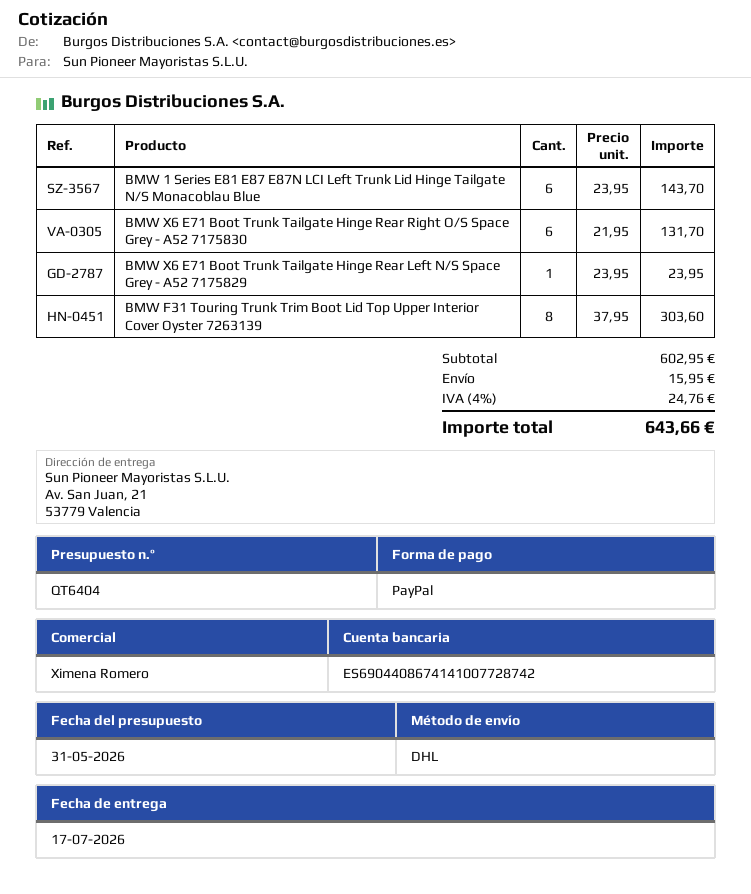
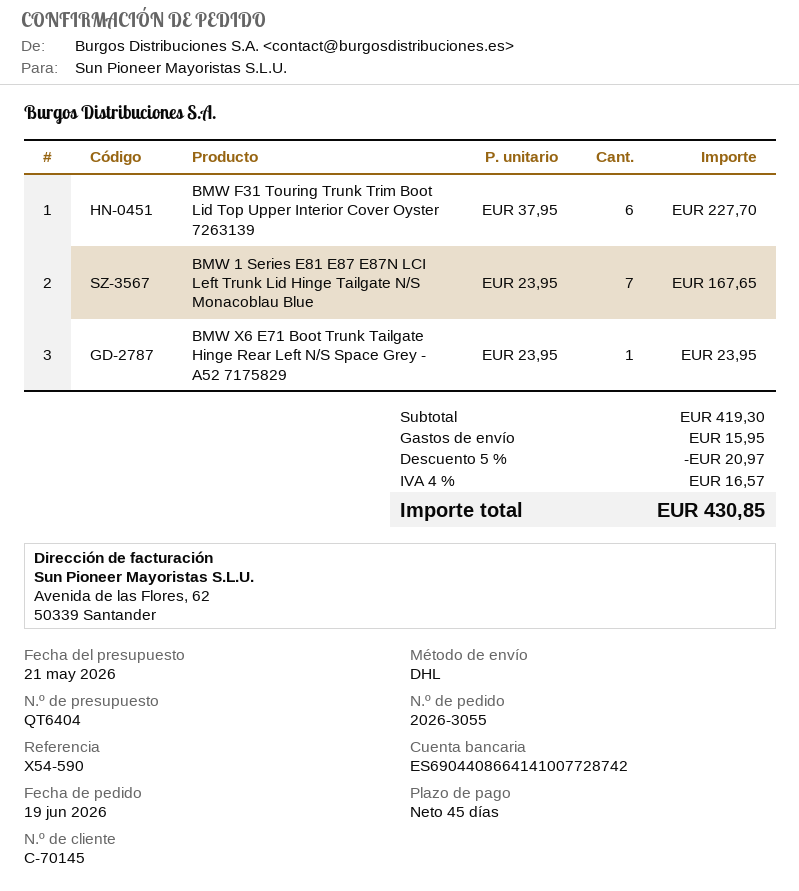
quote date: 2026-05-31 -> 2026-05-21
bank account: ES6904408674141007728742 -> ES6904408664141007728742
BMW 1 Series E81 E87 E87N LCI Left Trunk Lid Hinge Tailgate N/S Monacoblau Blue: 6 x 23.95 = 143.70 -> 7 x 23.95 = 167.65
BMW X6 E71 Boot Trunk Tailgate Hinge Rear Right O/S Space Grey - A52 7175830: 6 x 21.95 = 131.70 -> none
BMW F31 Touring Trunk Trim Boot Lid Top Upper Interior Cover Oyster 7263139: 8 x 37.95 = 303.60 -> 6 x 37.95 = 227.70
subtotal: 602.95 -> 419.30
discount: none -> 5% = 20.97
tax: 4% = 24.76 -> 4% = 16.57
total: 643.66 -> 430.85

